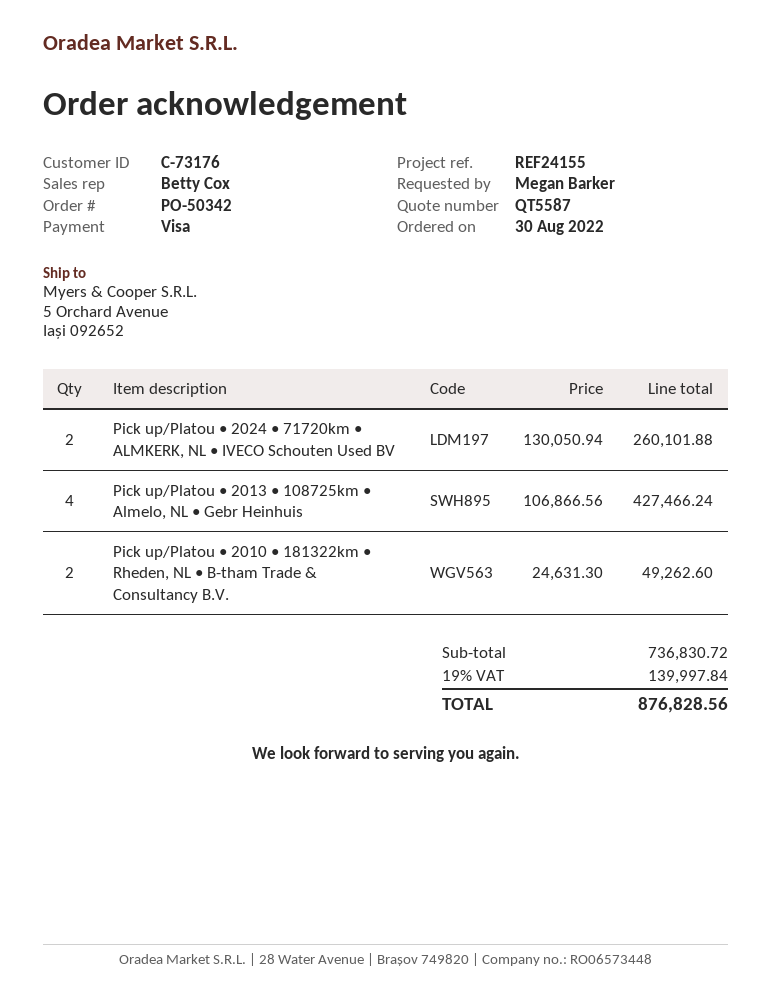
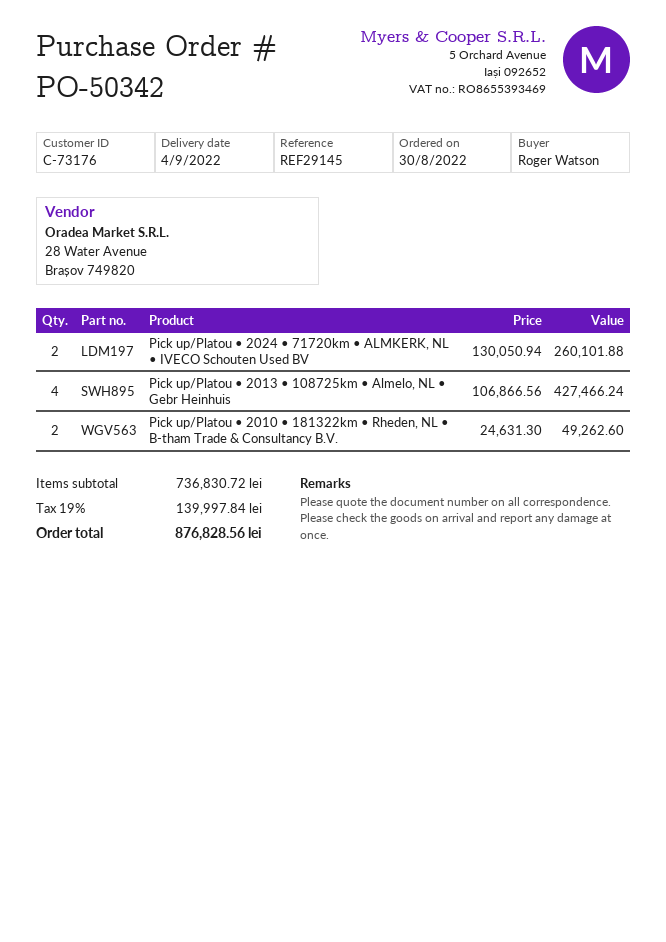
reference: REF24155 -> REF29145
ordered by: Megan Barker -> Roger Watson

